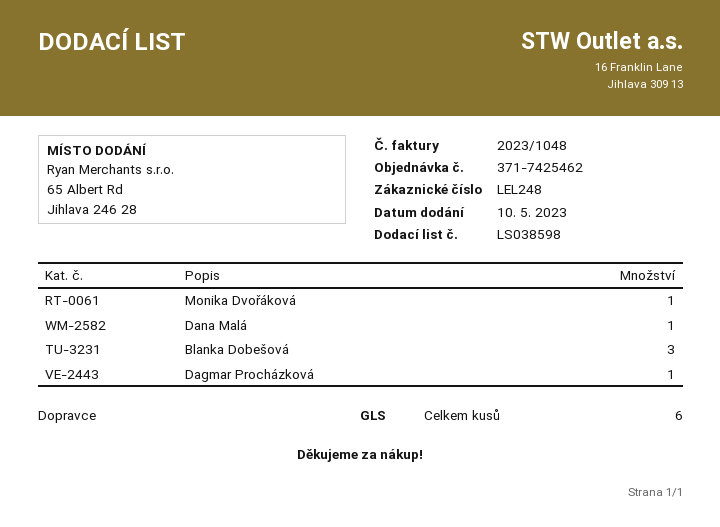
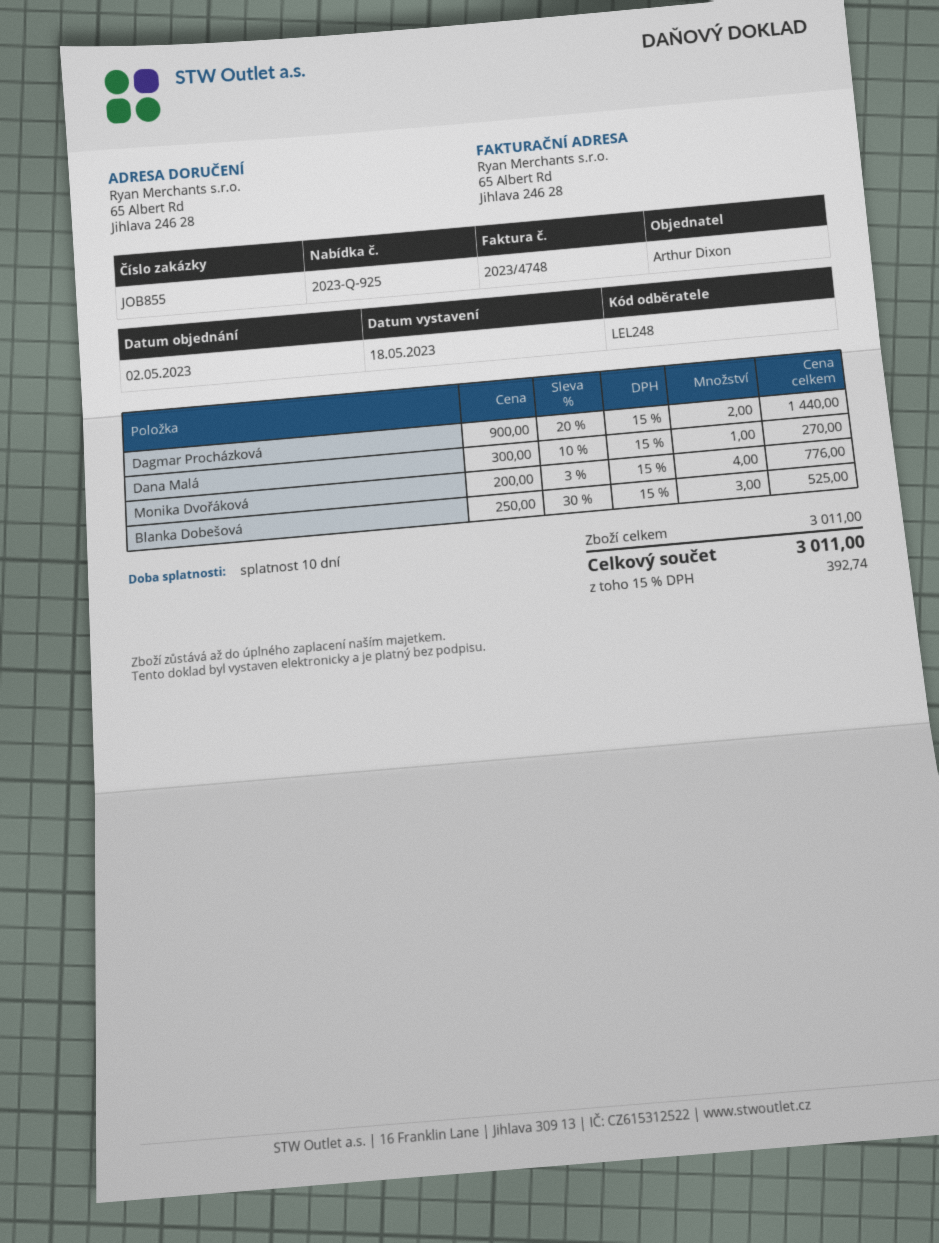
invoice number: 2023/1048 -> 2023/4748
Monika Dvořáková: 1 -> 4
Dagmar Procházková: 1 -> 2

